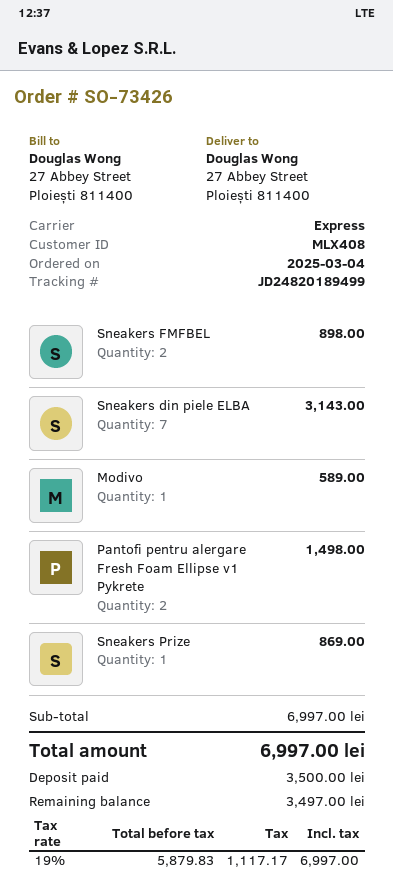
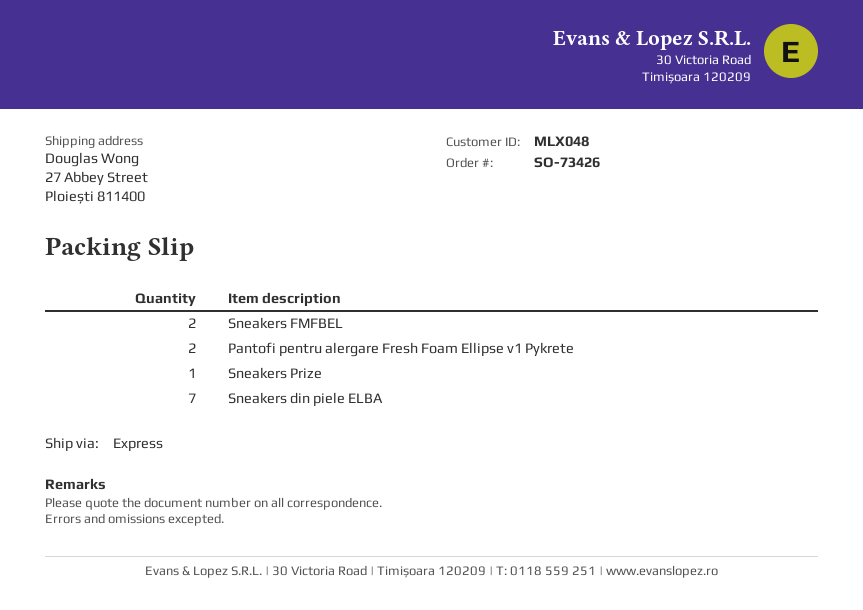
customer number: MLX408 -> MLX048
Modivo: 1 -> none

